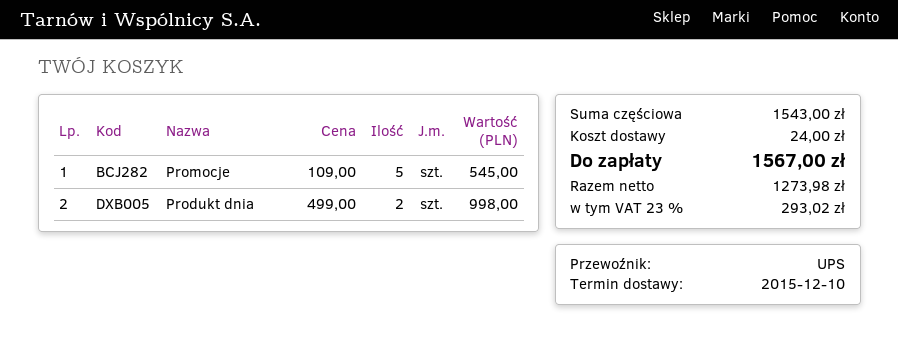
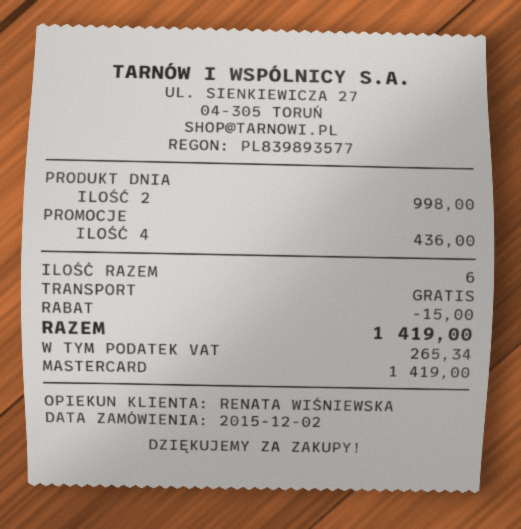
Promocje: 5 for 545.00 -> 4 for 436.00
discount: none -> 15.00
shipping: 24.00 -> 0.00
tax: 293.02 -> 265.34
total: 1567.00 -> 1419.00

